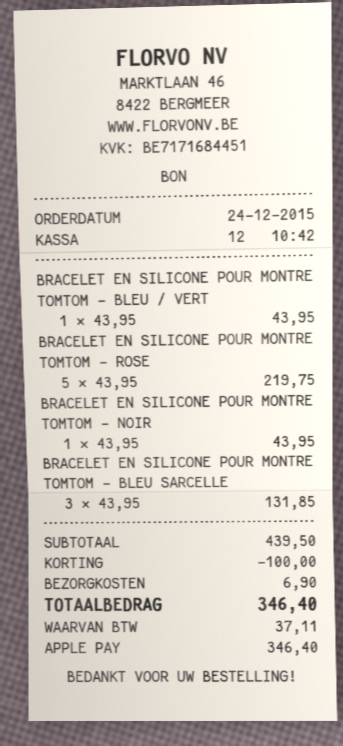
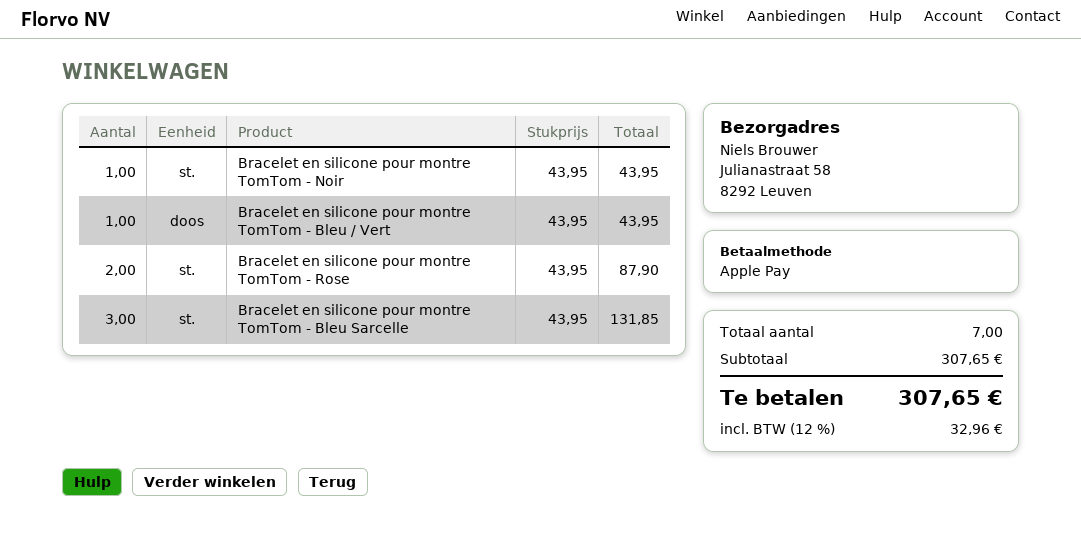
BRACELET EN SILICONE POUR MONTRE TOMTOM - ROSE: 5 x 43.95 = 219.75 -> 2 x 43.95 = 87.90
subtotal: 439.50 -> 307.65
discount: 100.00 -> none
shipping: 6.90 -> none
tax: 37.11 -> 32.96
total: 346.40 -> 307.65

